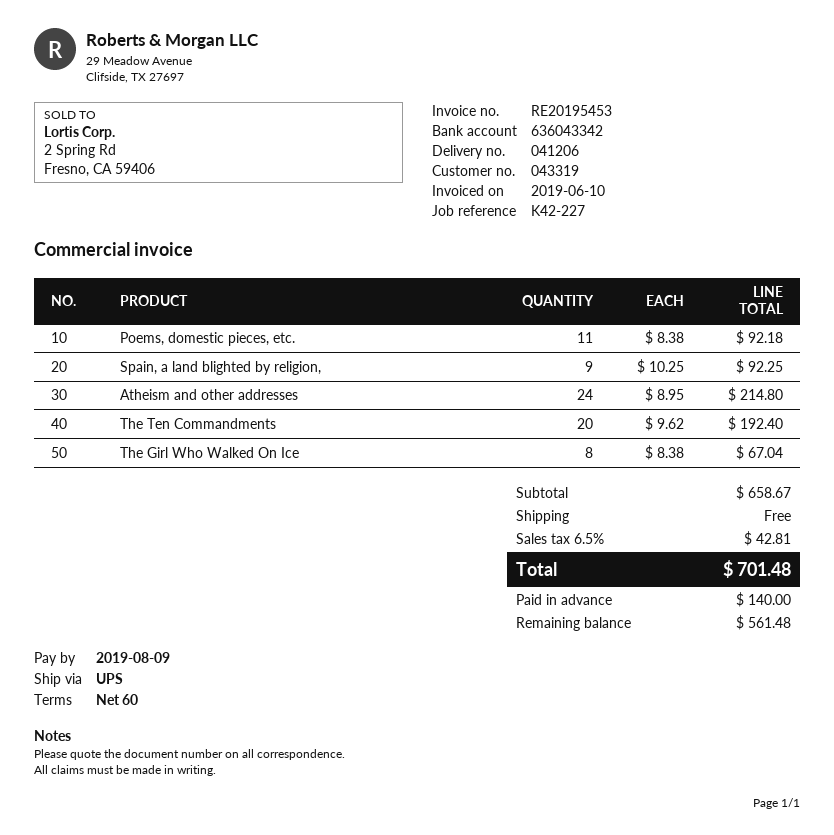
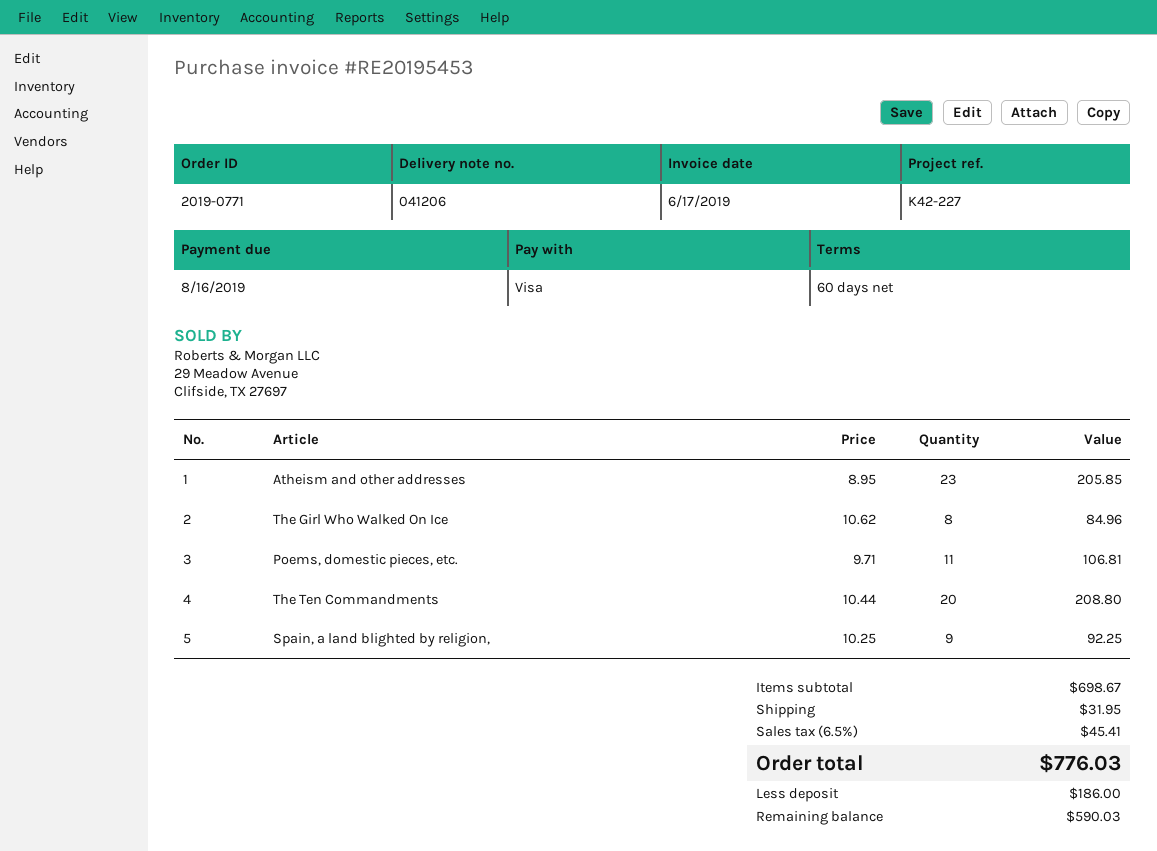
invoice date: 2019-06-10 -> 2019-06-17
due date: 2019-08-09 -> 2019-08-16
Poems, domestic pieces, etc.: 11 x 8.38 = 92.18 -> 11 x 9.71 = 106.81
Atheism and other addresses: 24 x 8.95 = 214.80 -> 23 x 8.95 = 205.85
The Ten Commandments: 20 x 9.62 = 192.40 -> 20 x 10.44 = 208.80
The Girl Who Walked On Ice: 8 x 8.38 = 67.04 -> 8 x 10.62 = 84.96
subtotal: 658.67 -> 698.67
shipping: 0.00 -> 31.95
tax: 6.5% = 42.81 -> 6.5% = 45.41
total: 701.48 -> 776.03
deposit: 140.00 -> 186.00
balance: 561.48 -> 590.03

